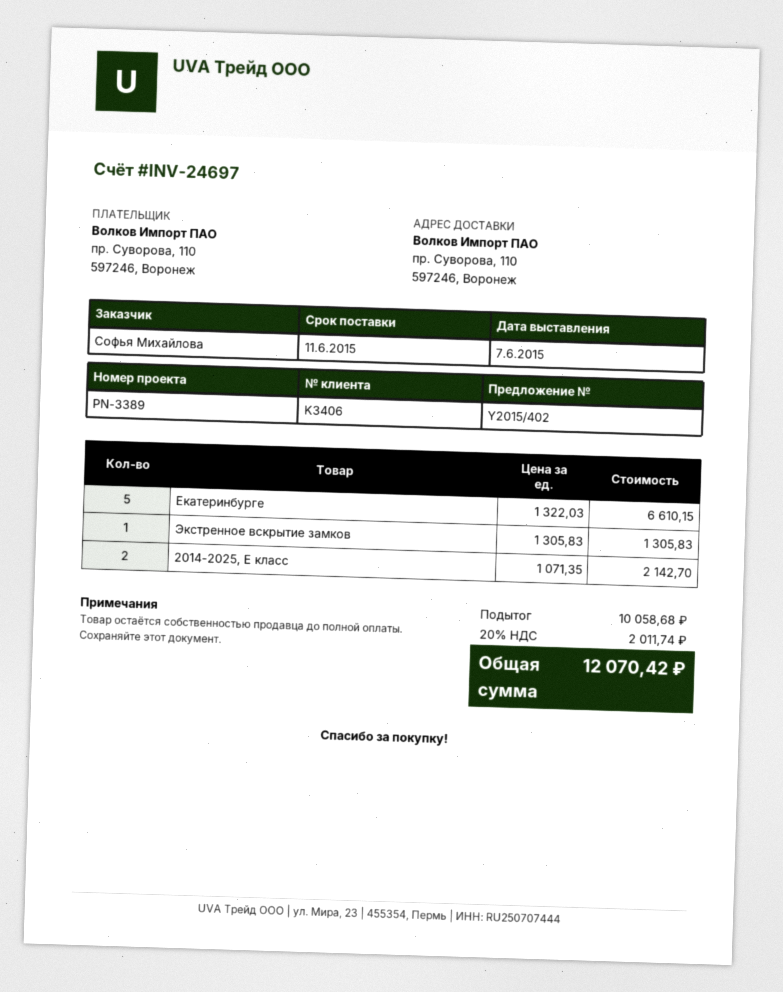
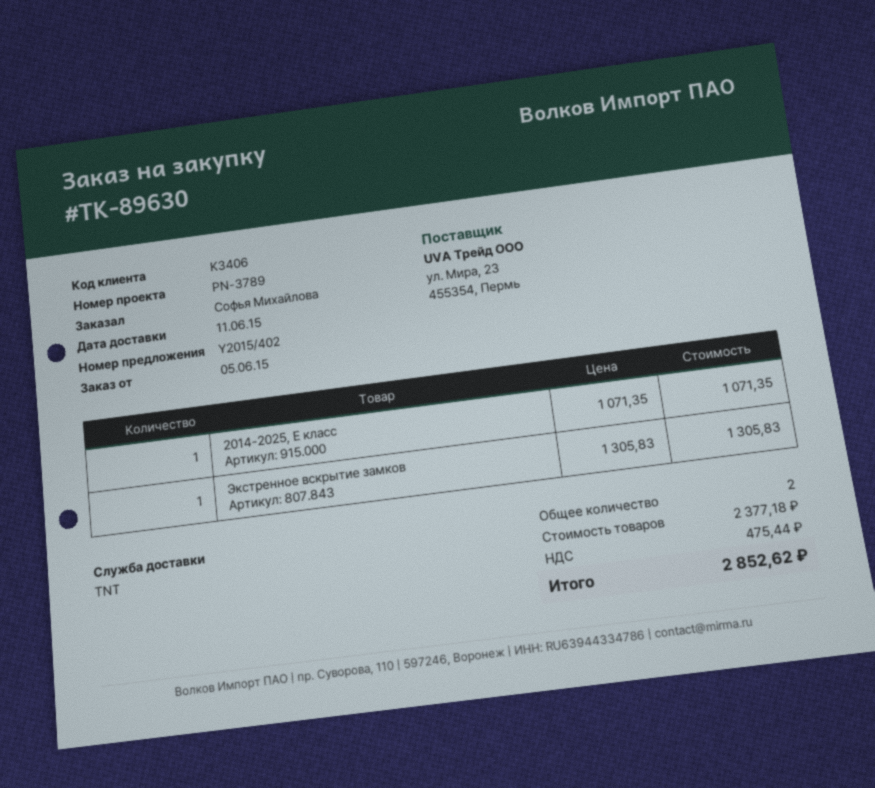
reference: PN-3389 -> PN-3789
Екатеринбурге: 5 x 1322.03 = 6610.15 -> none
2014-2025, E класс: 2 x 1071.35 = 2142.70 -> 1 x 1071.35 = 1071.35
subtotal: 10058.68 -> 2377.18
tax: 2011.74 -> 475.44
total: 12070.42 -> 2852.62

